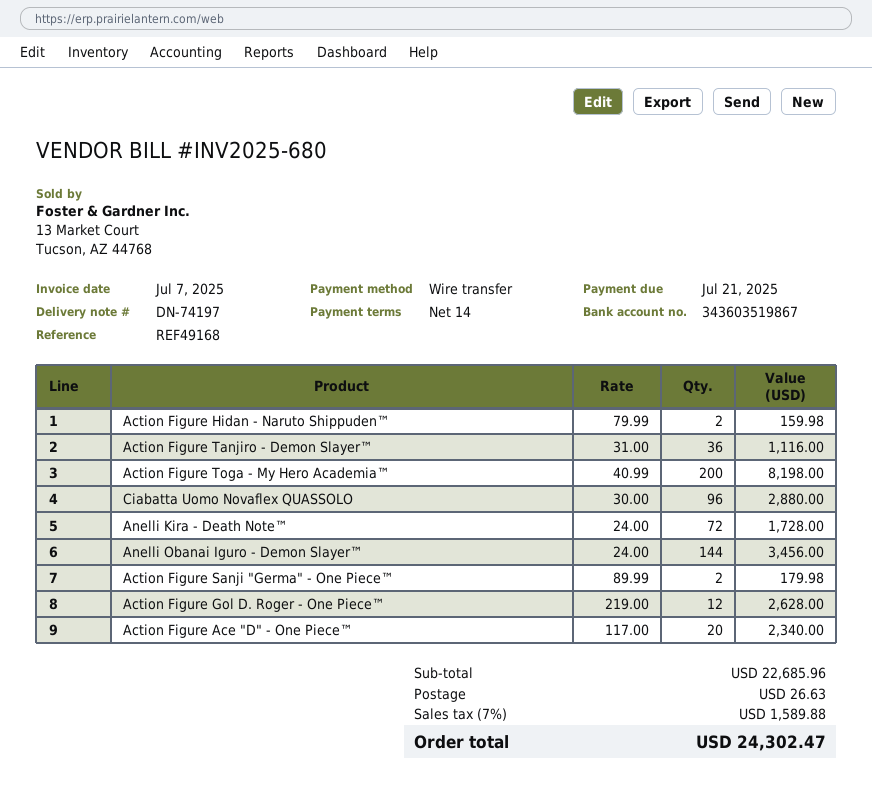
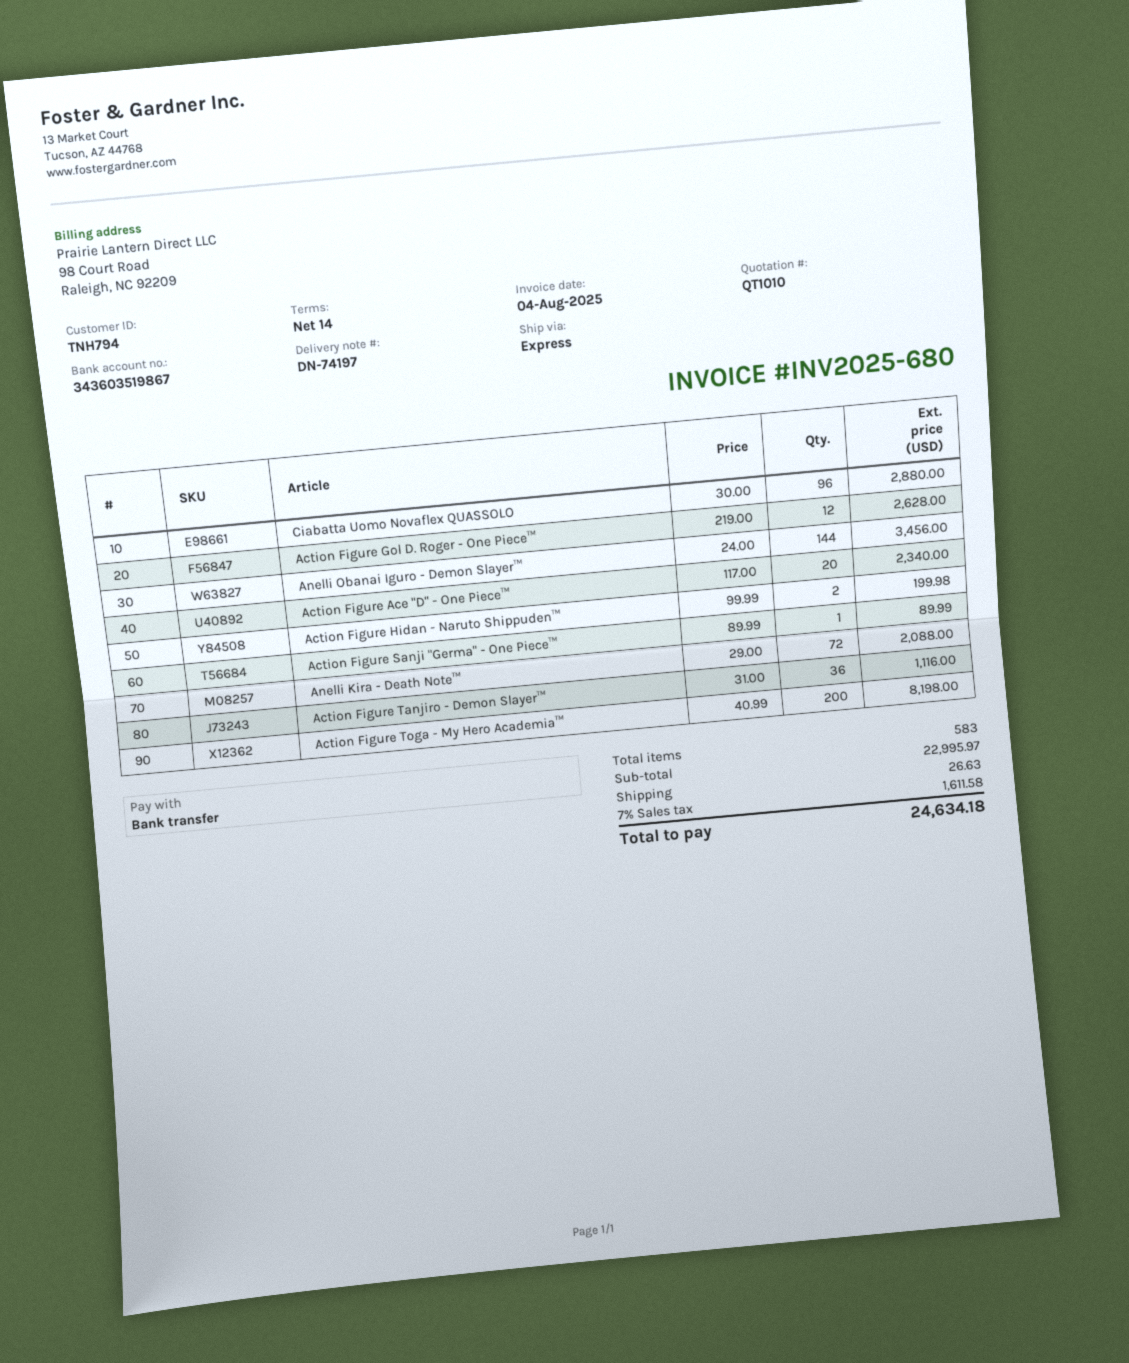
invoice date: 2025-07-07 -> 2025-08-04
Action Figure Hidan - Naruto Shippuden™: 2 x 79.99 = 159.98 -> 2 x 99.99 = 199.98
Anelli Kira - Death Note™: 72 x 24.00 = 1728.00 -> 72 x 29.00 = 2088.00
Action Figure Sanji "Germa" - One Piece™: 2 x 89.99 = 179.98 -> 1 x 89.99 = 89.99
subtotal: 22685.96 -> 22995.97
tax: 7% = 1589.88 -> 7% = 1611.58
total: 24302.47 -> 24634.18

